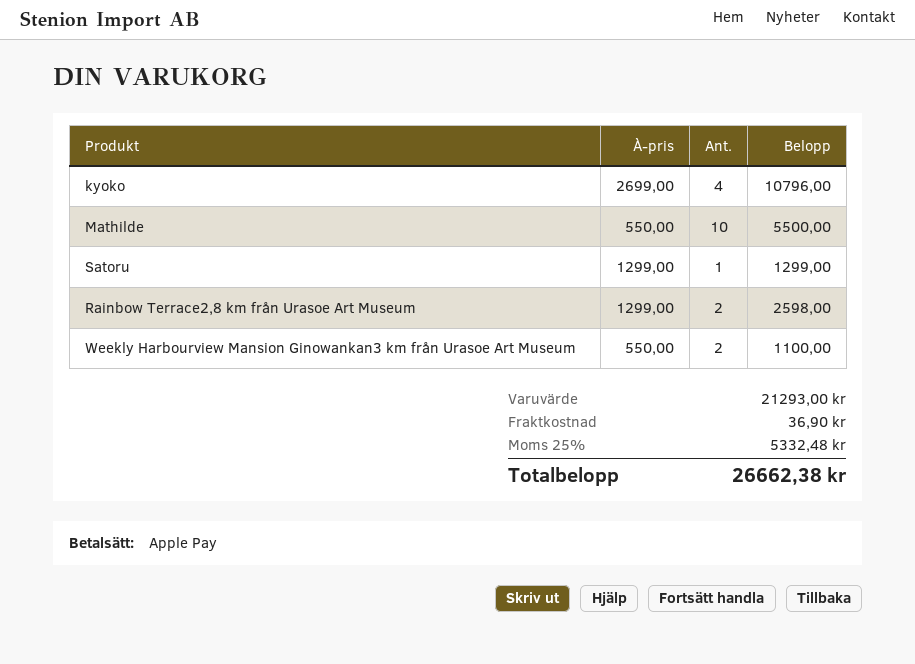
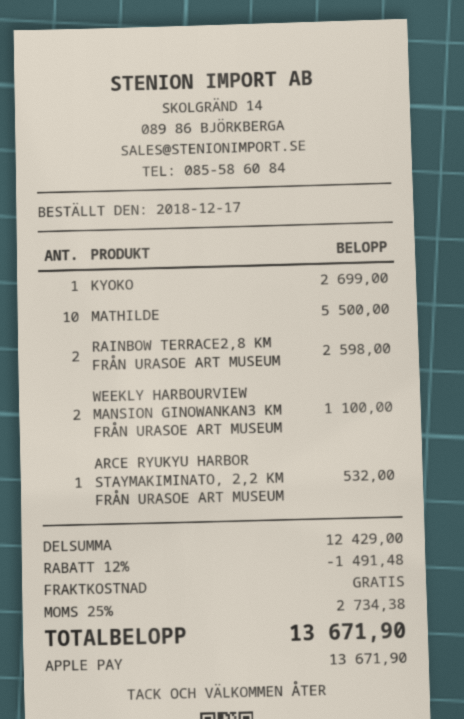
kyoko: 4 for 10796.00 -> 1 for 2699.00
Satoru: 1 for 1299.00 -> none
ARCE RYUKYU HARBOR STAYMAKIMINATO, 2,2 KM FRÅN URASOE ART MUSEUM: none -> 1 for 532.00
subtotal: 21293.00 -> 12429.00
discount: none -> 12% = 1491.48
shipping: 36.90 -> 0.00
tax: 25% = 5332.48 -> 25% = 2734.38
total: 26662.38 -> 13671.90

